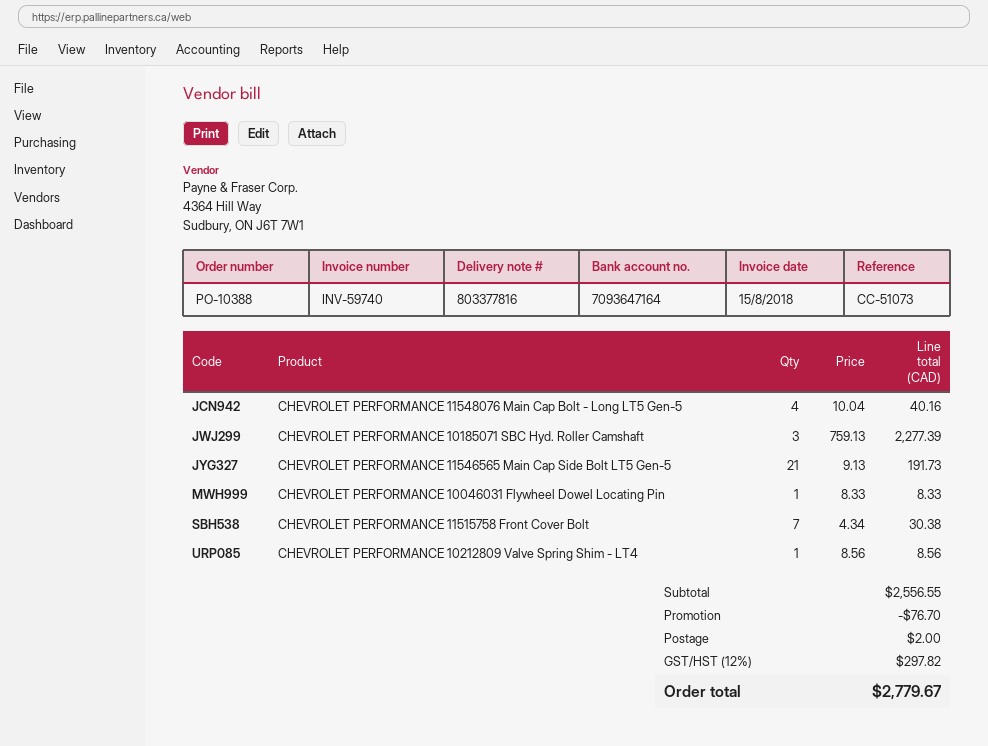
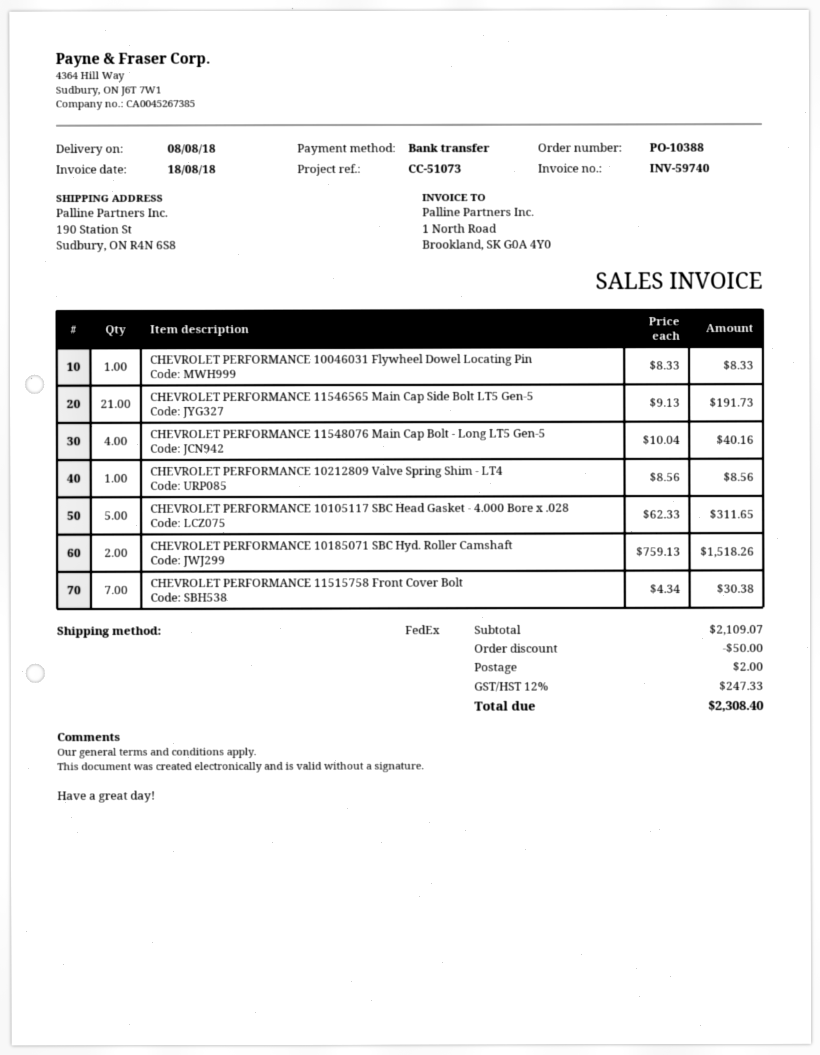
invoice date: 2018-08-15 -> 2018-08-18
CHEVROLET PERFORMANCE 10185071 SBC Hyd. Roller Camshaft: 3 x 759.13 = 2277.39 -> 2 x 759.13 = 1518.26
CHEVROLET PERFORMANCE 10105117 SBC Head Gasket - 4.000 Bore x .028: none -> 5 x 62.33 = 311.65
subtotal: 2556.55 -> 2109.07
discount: 76.70 -> 50.00
tax: 12% = 297.82 -> 12% = 247.33
total: 2779.67 -> 2308.40

